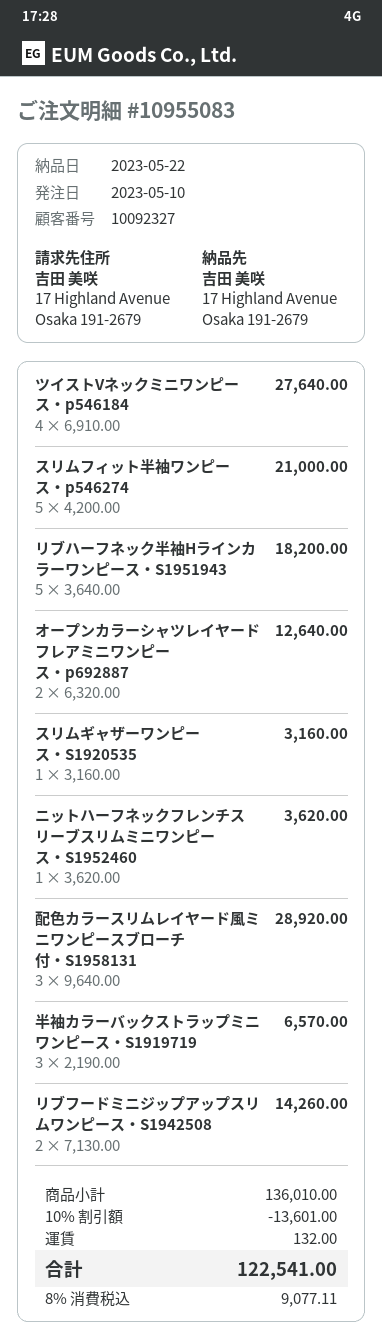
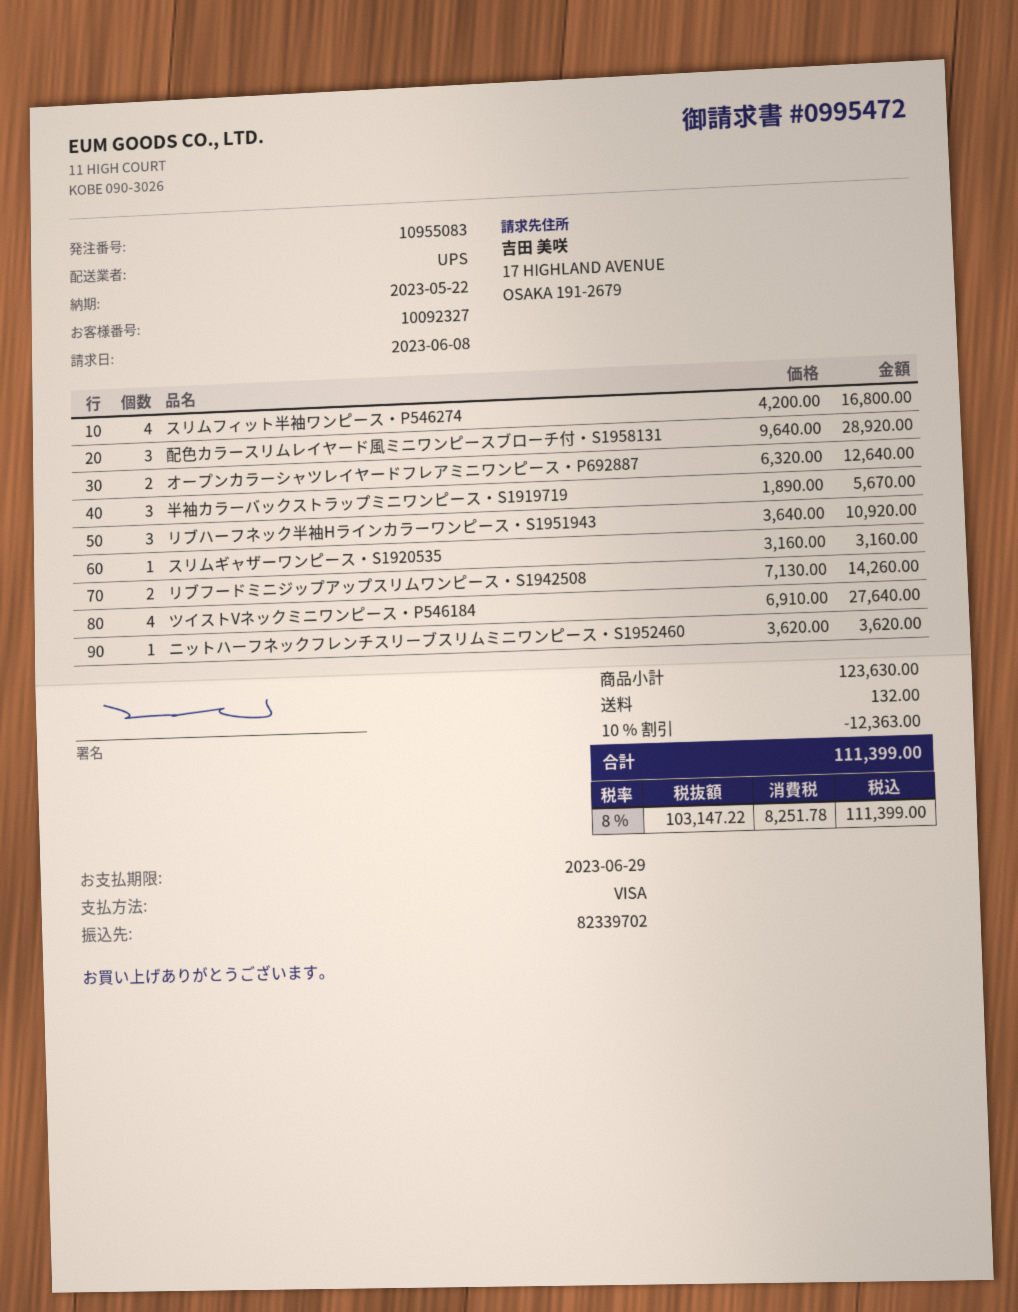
スリムフィット半袖ワンピース・p546274: 5 x 4200.00 = 21000.00 -> 4 x 4200.00 = 16800.00
リブハーフネック半袖Hラインカラーワンピース・S1951943: 5 x 3640.00 = 18200.00 -> 3 x 3640.00 = 10920.00
半袖カラーバックストラップミニワンピース・S1919719: 3 x 2190.00 = 6570.00 -> 3 x 1890.00 = 5670.00
subtotal: 136010.00 -> 123630.00
discount: 10% = 13601.00 -> 10% = 12363.00
tax: 8% = 9077.11 -> 8% = 8251.78
total: 122541.00 -> 111399.00

